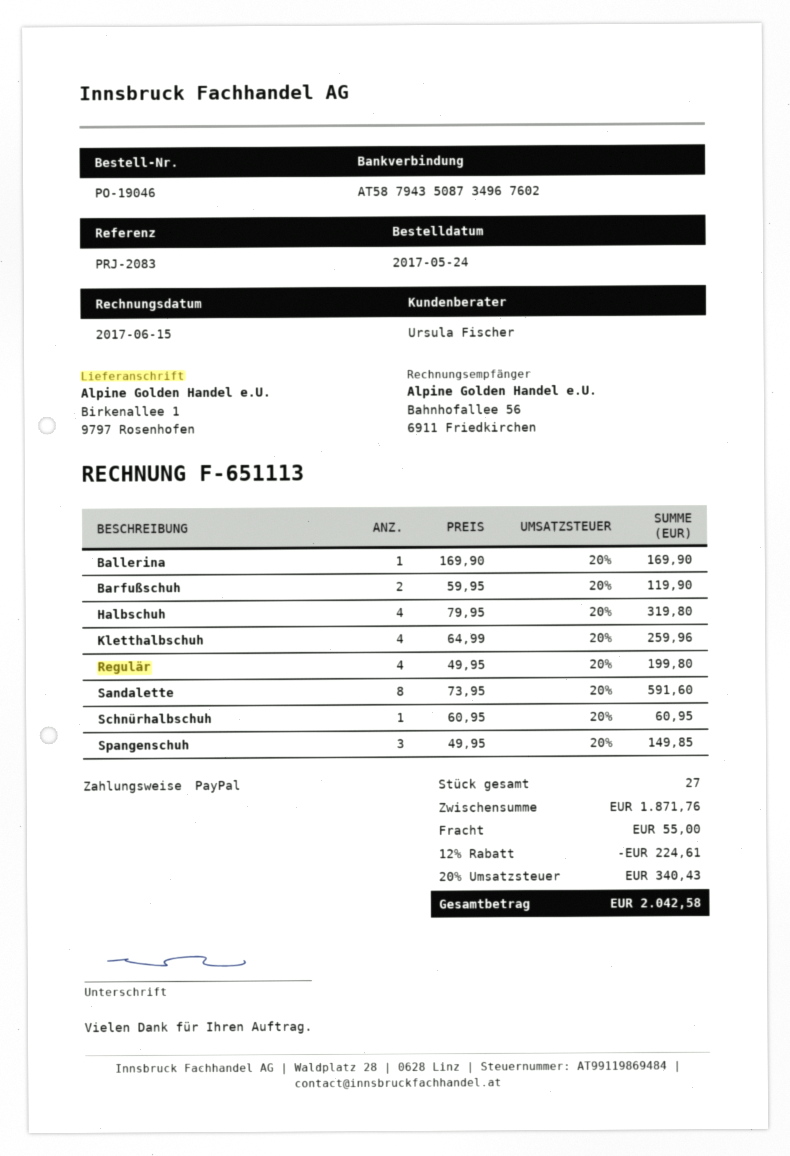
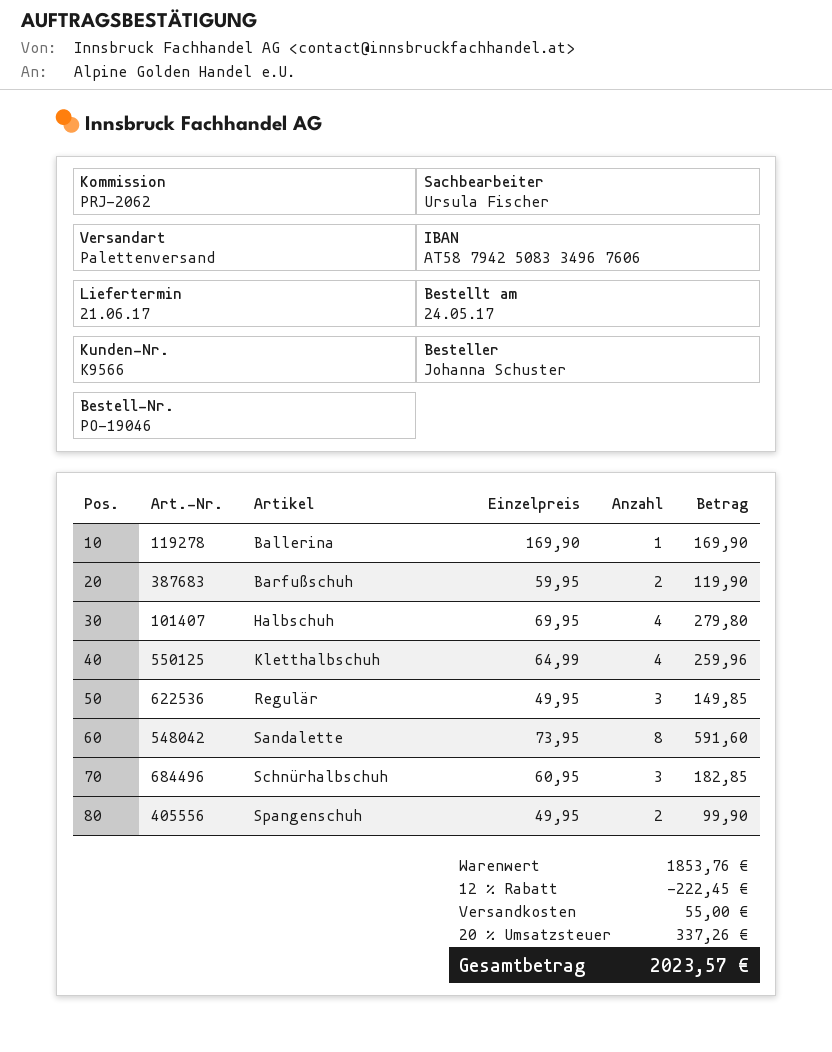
reference: PRJ-2083 -> PRJ-2062
bank account: AT587943508734967602 -> AT587942508334967606
Halbschuh: 4 x 79.95 = 319.80 -> 4 x 69.95 = 279.80
Regulär: 4 x 49.95 = 199.80 -> 3 x 49.95 = 149.85
Schnürhalbschuh: 1 x 60.95 = 60.95 -> 3 x 60.95 = 182.85
Spangenschuh: 3 x 49.95 = 149.85 -> 2 x 49.95 = 99.90
subtotal: 1871.76 -> 1853.76
discount: 12% = 224.61 -> 12% = 222.45
tax: 20% = 340.43 -> 20% = 337.26
total: 2042.58 -> 2023.57

